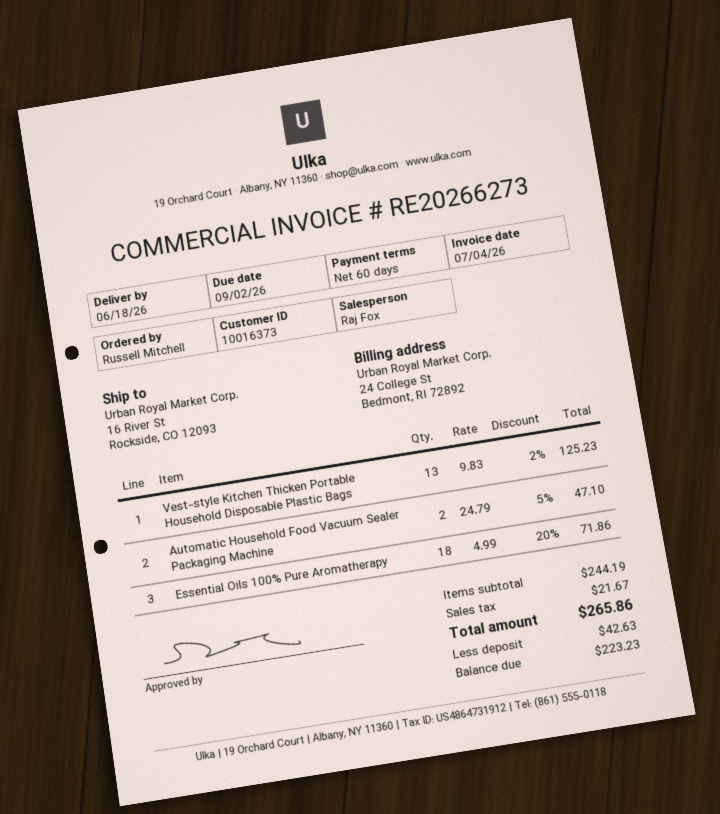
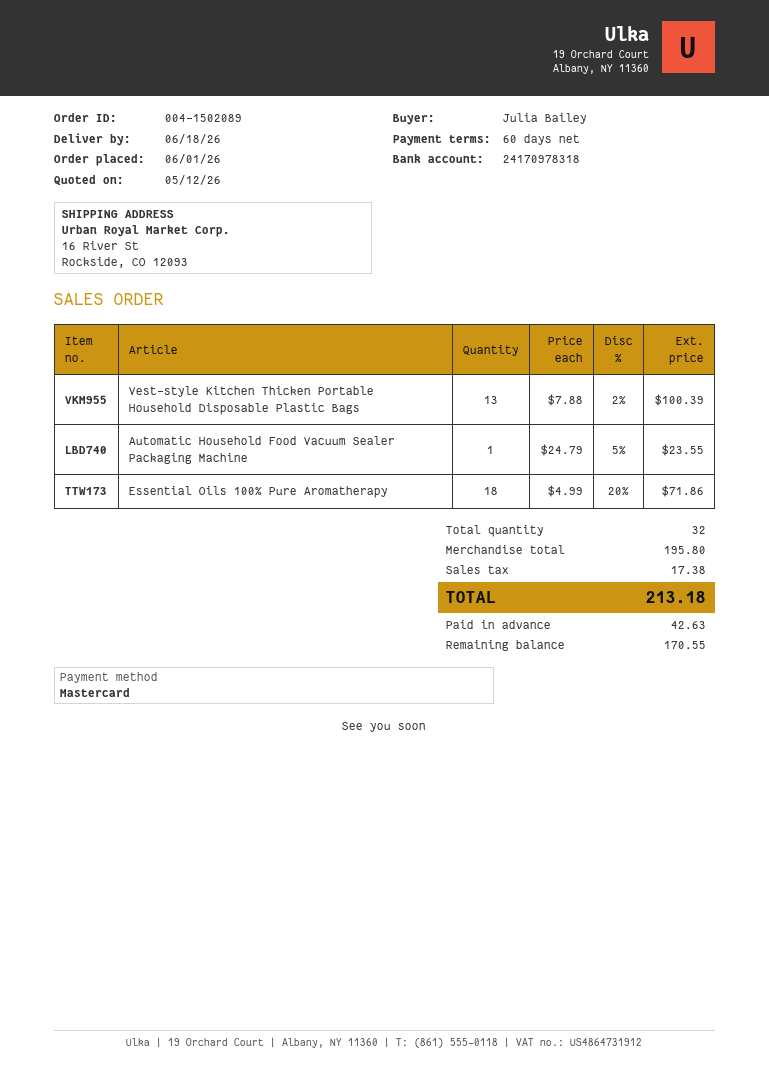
ordered by: Russell Mitchell -> Julia Bailey
Vest-style Kitchen Thicken Portable Household Disposable Plastic Bags: 13 x 9.83 - 2% = 125.23 -> 13 x 7.88 - 2% = 100.39
Automatic Household Food Vacuum Sealer Packaging Machine: 2 x 24.79 - 5% = 47.10 -> 1 x 24.79 - 5% = 23.55
subtotal: 244.19 -> 195.80
tax: 21.67 -> 17.38
total: 265.86 -> 213.18
balance: 223.23 -> 170.55

